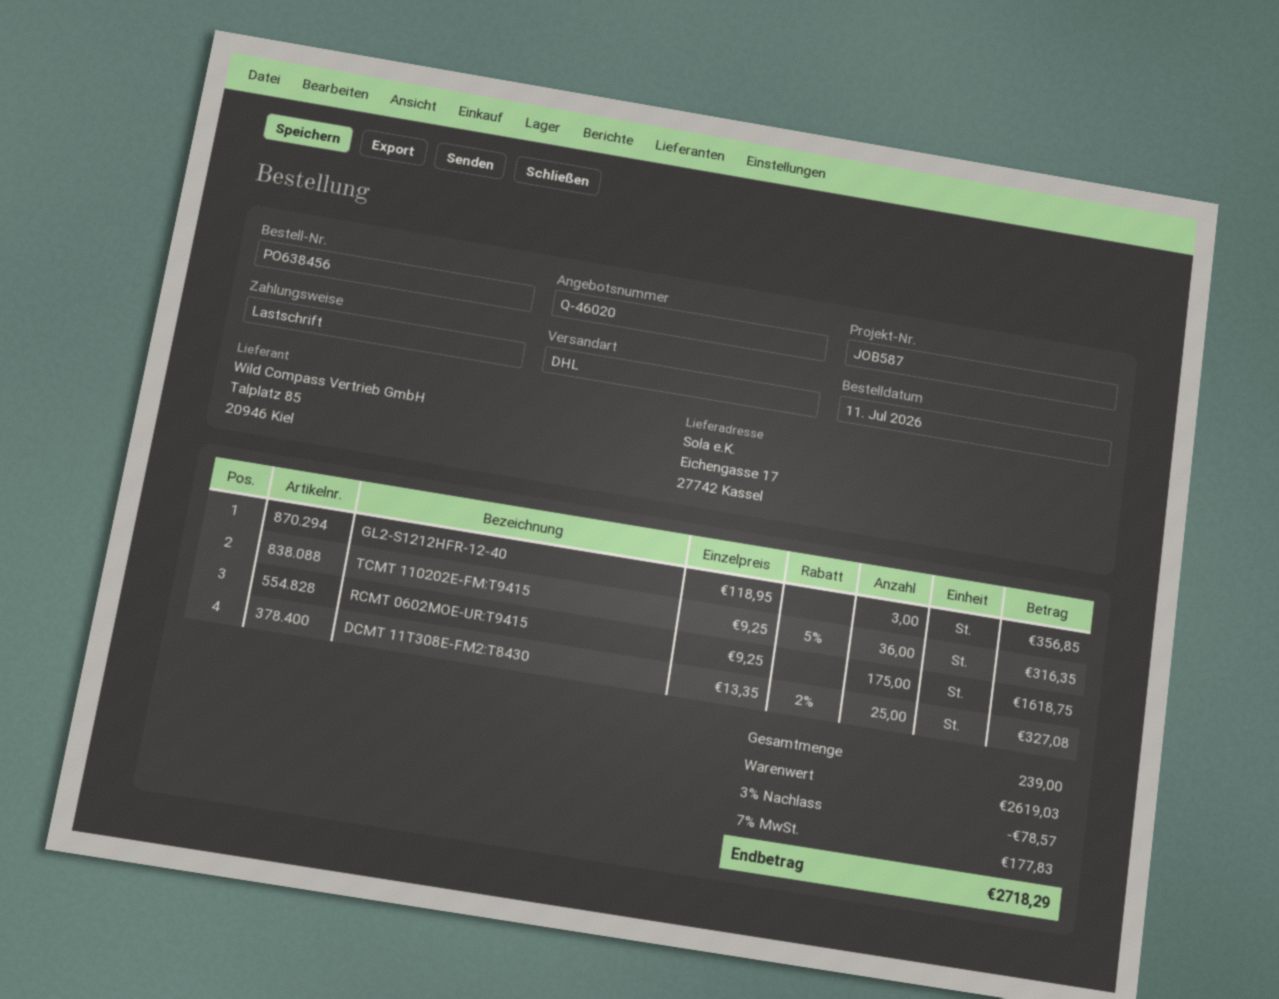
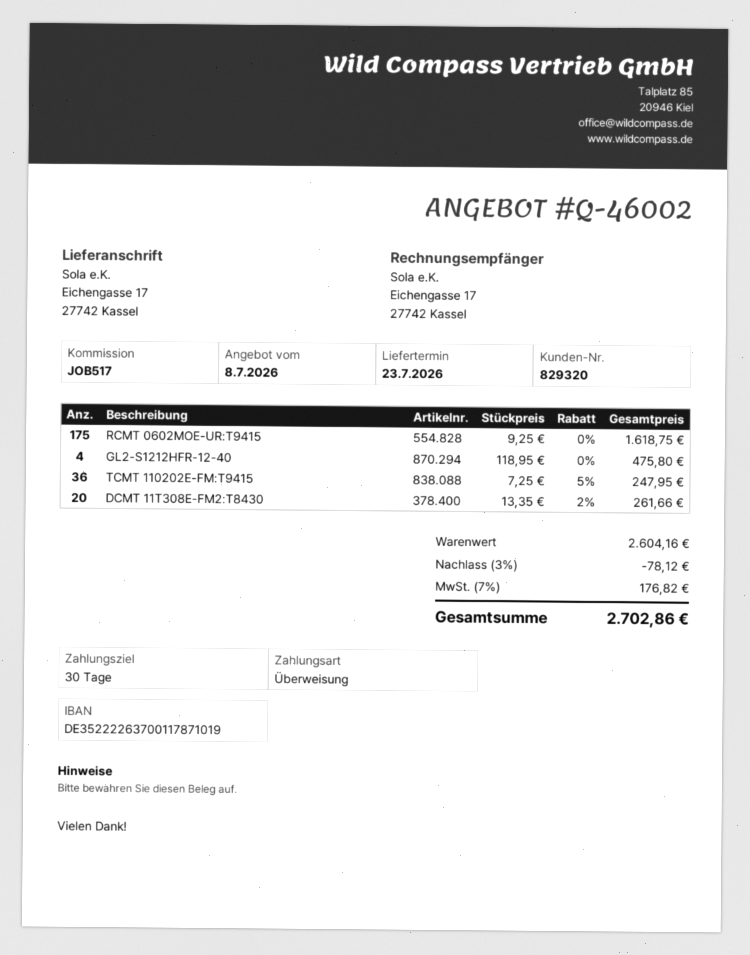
quote number: Q-46020 -> Q-46002
reference: JOB587 -> JOB517
payment method: direct debit -> bank transfer
GL2-S1212HFR-12-40: 3 x 118.95 = 356.85 -> 4 x 118.95 = 475.80
TCMT 110202E-FM:T9415: 36 x 9.25 - 5% = 316.35 -> 36 x 7.25 - 5% = 247.95
DCMT 11T308E-FM2:T8430: 25 x 13.35 - 2% = 327.08 -> 20 x 13.35 - 2% = 261.66
subtotal: 2619.03 -> 2604.16
discount: 3% = 78.57 -> 3% = 78.12
tax: 7% = 177.83 -> 7% = 176.82
total: 2718.29 -> 2702.86

